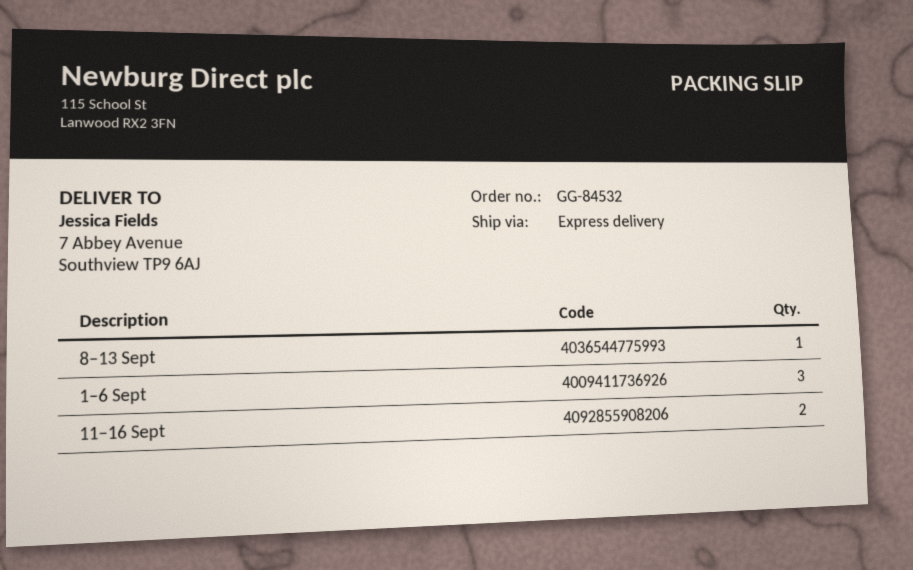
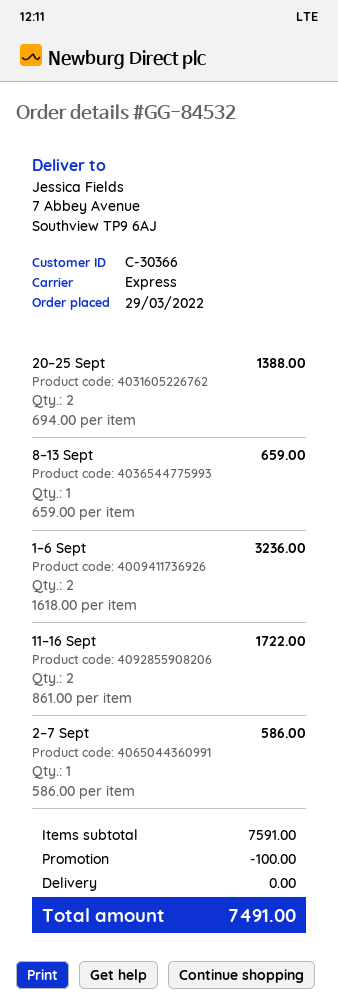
1–6 Sept: 3 -> 2
20–25 Sept: none -> 2
2–7 Sept: none -> 1

